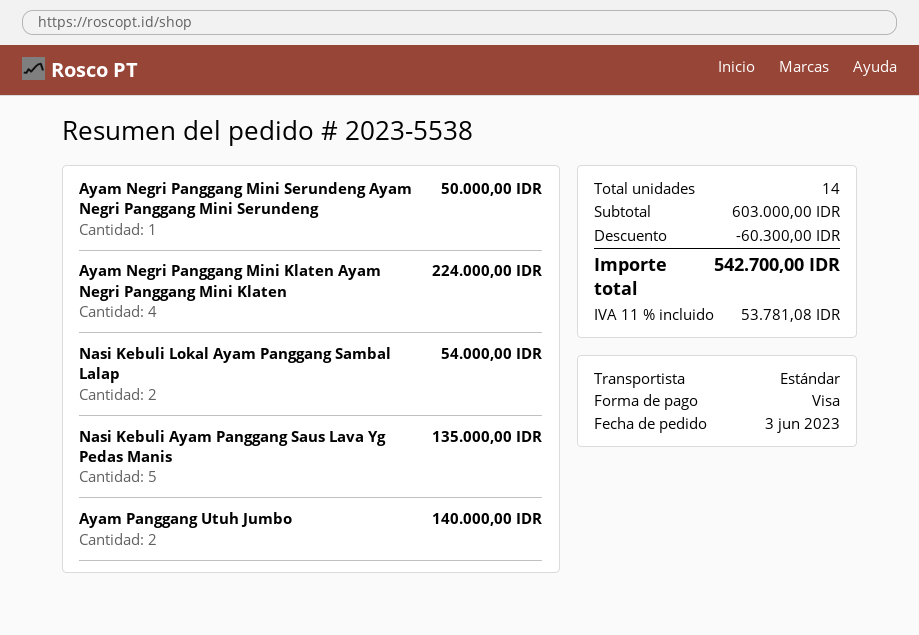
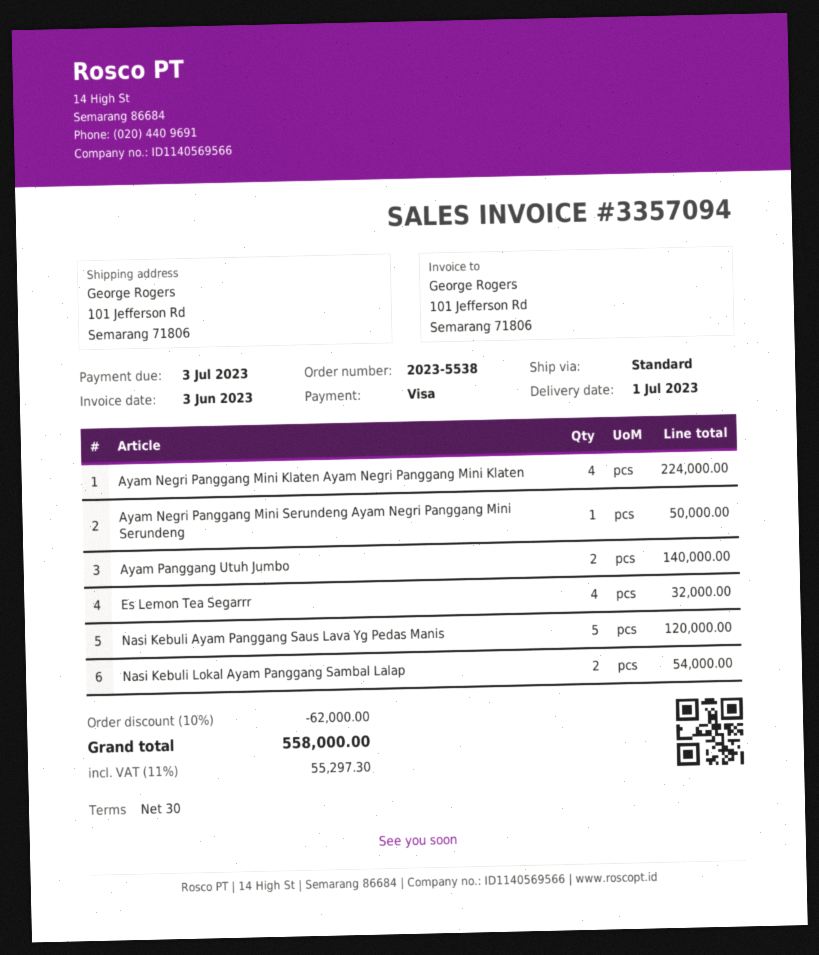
Nasi Kebuli Ayam Panggang Saus Lava Yg Pedas Manis: 5 for 135000.00 -> 5 for 120000.00
Es Lemon Tea Segarrr: none -> 4 for 32000.00
discount: 60300.00 -> 62000.00
tax: 11% = 53781.08 -> 11% = 55297.30
total: 542700.00 -> 558000.00

